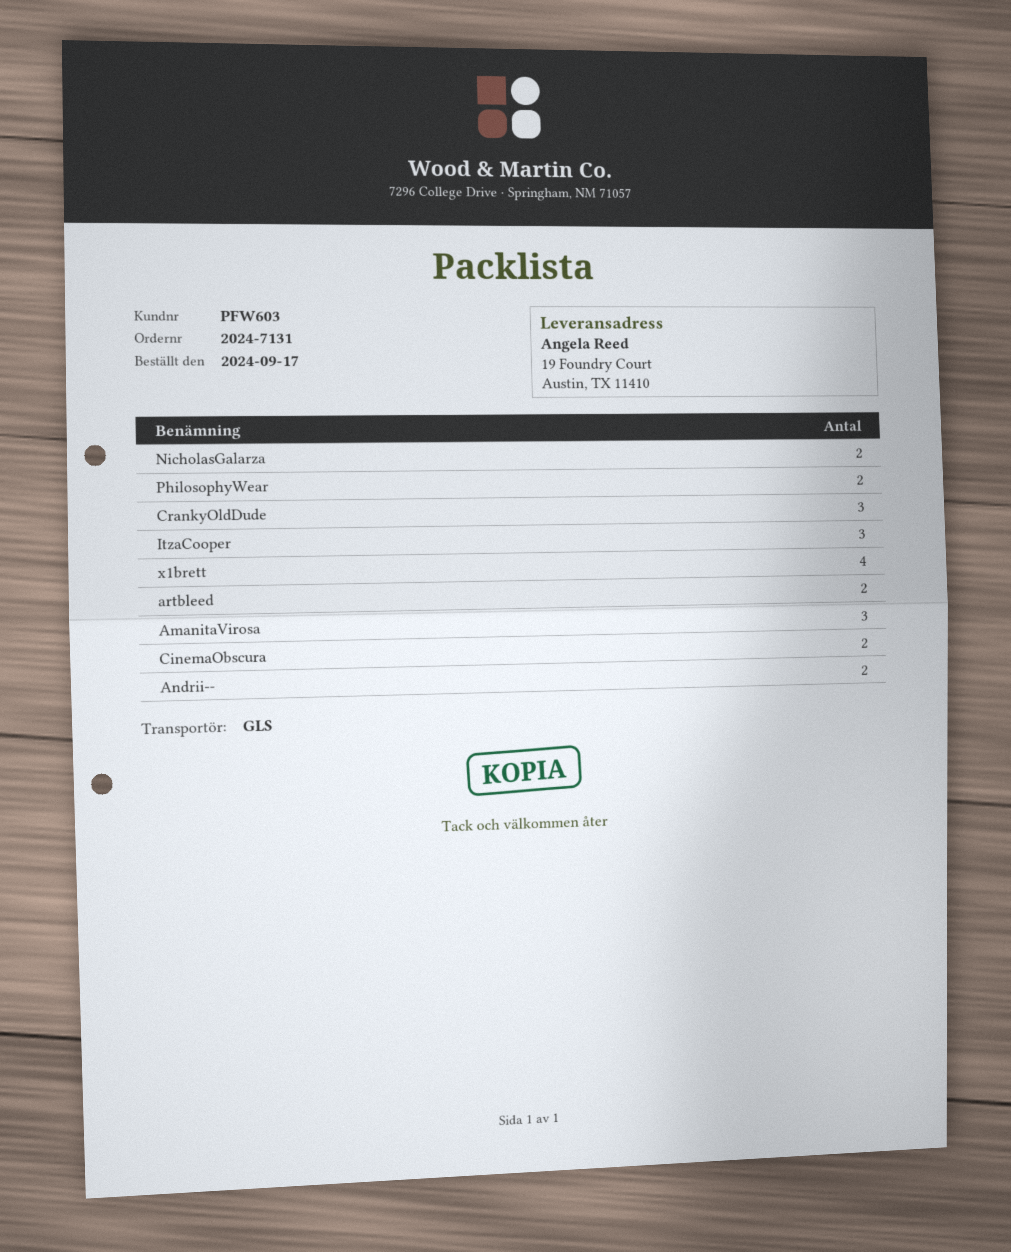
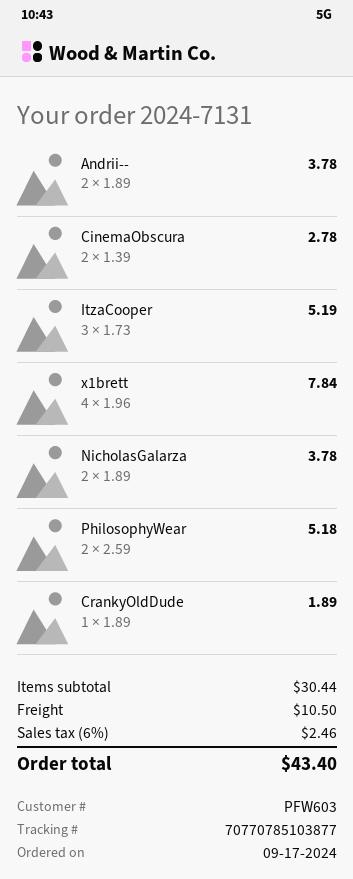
CrankyOldDude: 3 -> 1
artbleed: 2 -> none
AmanitaVirosa: 3 -> none

